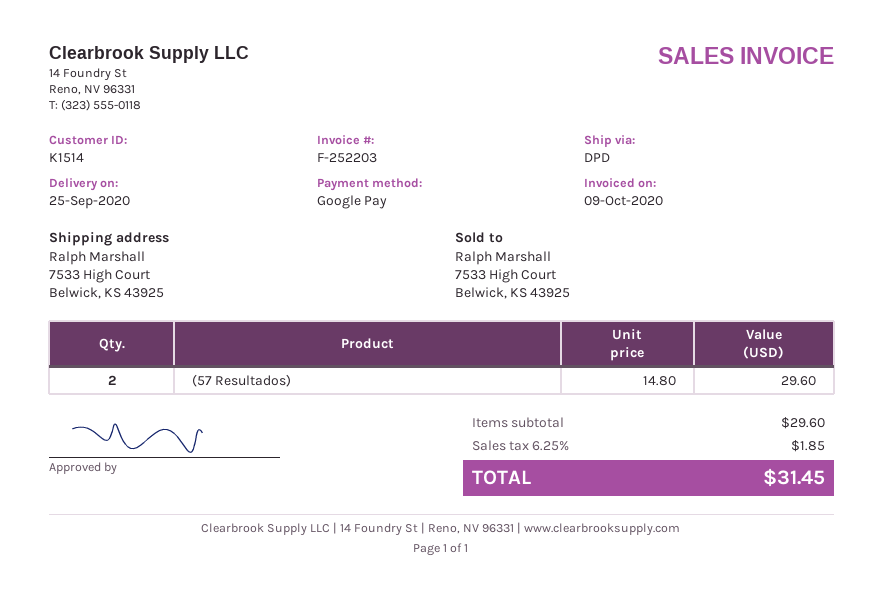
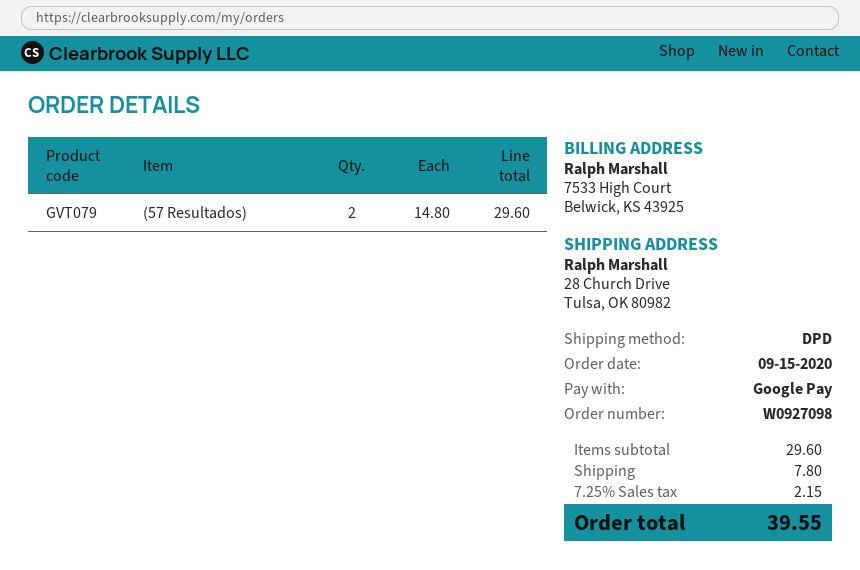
ship to: 7533 High Court, Belwick, KS 43925 -> 28 Church Drive, Tulsa, OK 80982
shipping: none -> 7.80
tax: 6.25% = 1.85 -> 7.25% = 2.15
total: 31.45 -> 39.55

